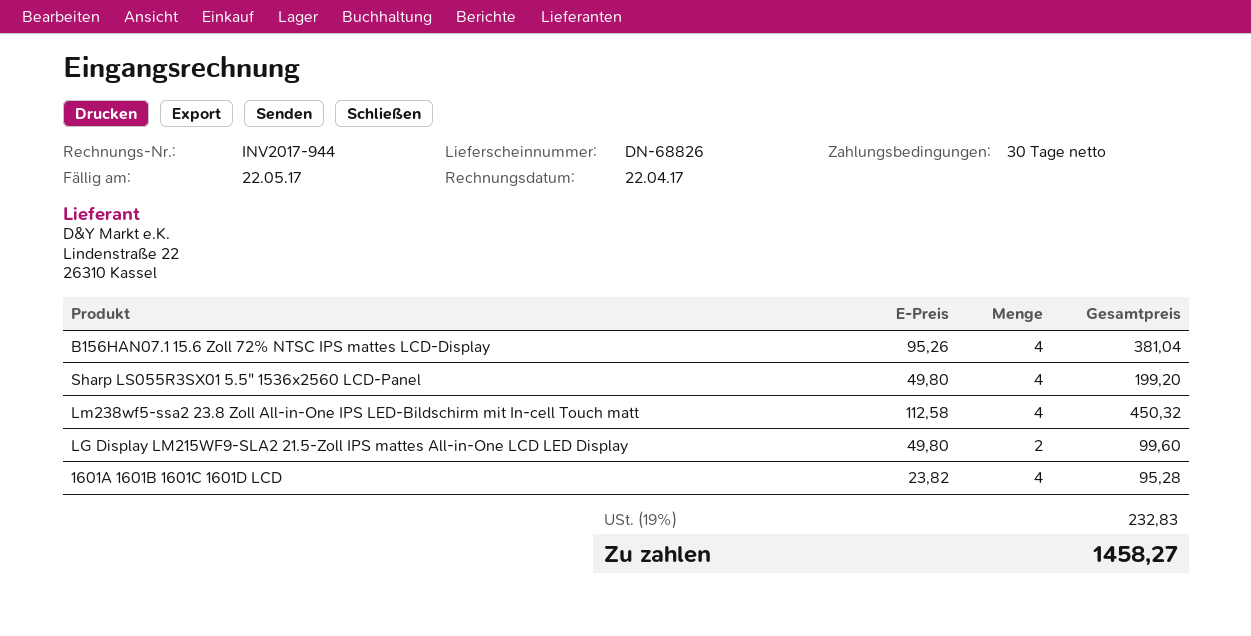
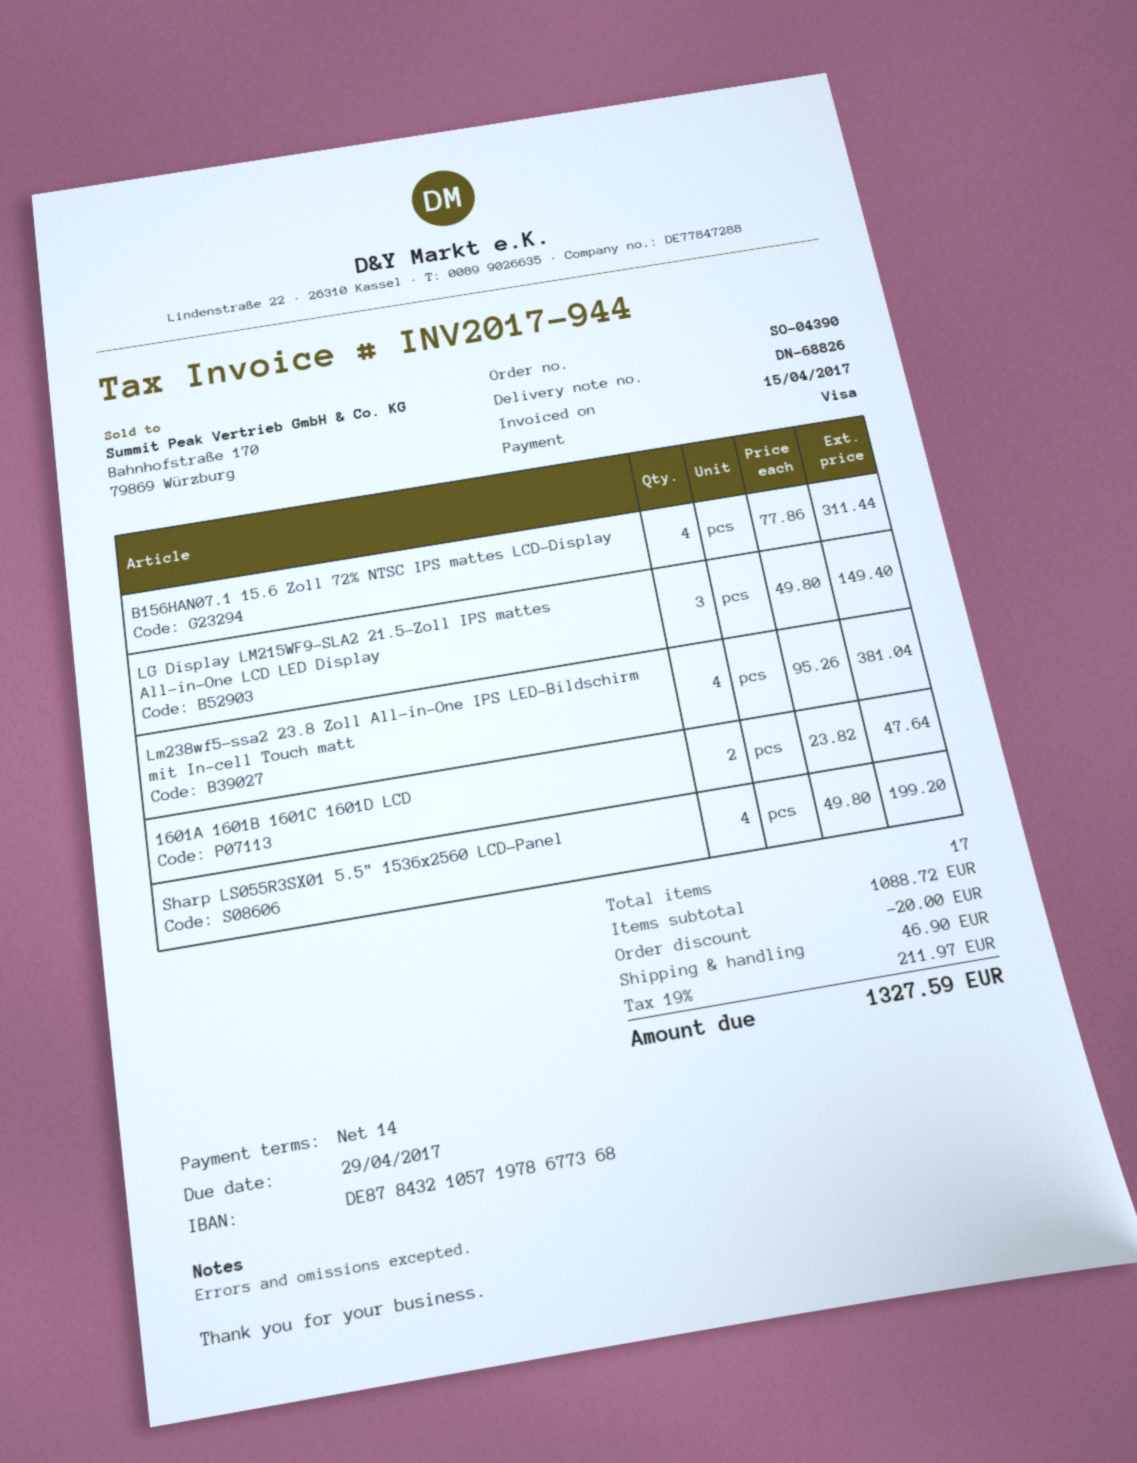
invoice date: 2017-04-22 -> 2017-04-15
payment terms: 30 days -> 14 days
due date: 2017-05-22 -> 2017-04-29
B156HAN07.1 15.6 Zoll 72% NTSC IPS mattes LCD-Display: 4 x 95.26 = 381.04 -> 4 x 77.86 = 311.44
Lm238wf5-ssa2 23.8 Zoll All-in-One IPS LED-Bildschirm mit In-cell Touch matt: 4 x 112.58 = 450.32 -> 4 x 95.26 = 381.04
LG Display LM215WF9-SLA2 21.5-Zoll IPS mattes All-in-One LCD LED Display: 2 x 49.80 = 99.60 -> 3 x 49.80 = 149.40
1601A 1601B 1601C 1601D LCD: 4 x 23.82 = 95.28 -> 2 x 23.82 = 47.64
discount: none -> 20.00
shipping: none -> 46.90
tax: 19% = 232.83 -> 19% = 211.97
total: 1458.27 -> 1327.59

